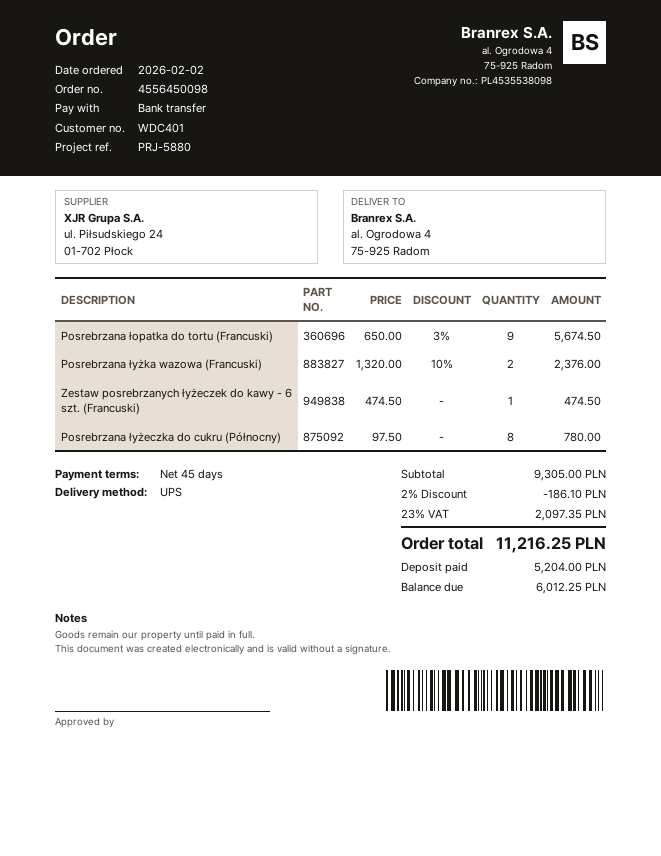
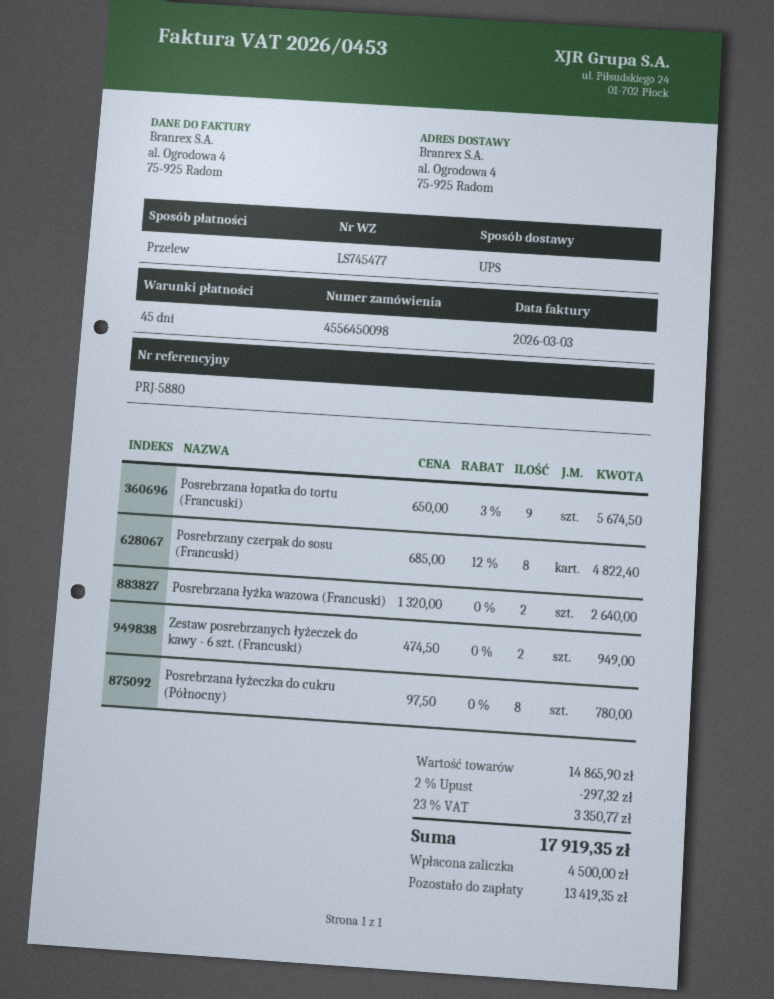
Posrebrzana łyżka wazowa (Francuski): 2 x 1320.00 - 10% = 2376.00 -> 2 x 1320.00 = 2640.00
Zestaw posrebrzanych łyżeczek do kawy - 6 szt. (Francuski): 1 x 474.50 = 474.50 -> 2 x 474.50 = 949.00
Posrebrzany czerpak do sosu (Francuski): none -> 8 x 685.00 - 12% = 4822.40
subtotal: 9305.00 -> 14865.90
discount: 2% = 186.10 -> 2% = 297.32
tax: 23% = 2097.35 -> 23% = 3350.77
total: 11216.25 -> 17919.35
deposit: 5204.00 -> 4500.00
balance: 6012.25 -> 13419.35

